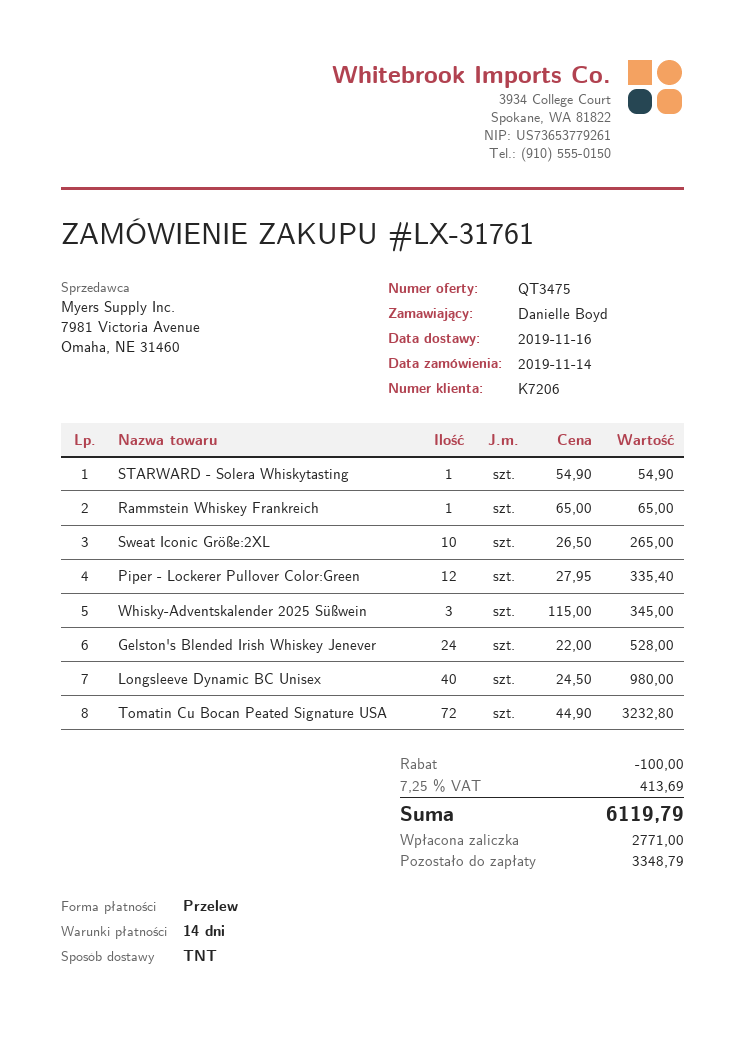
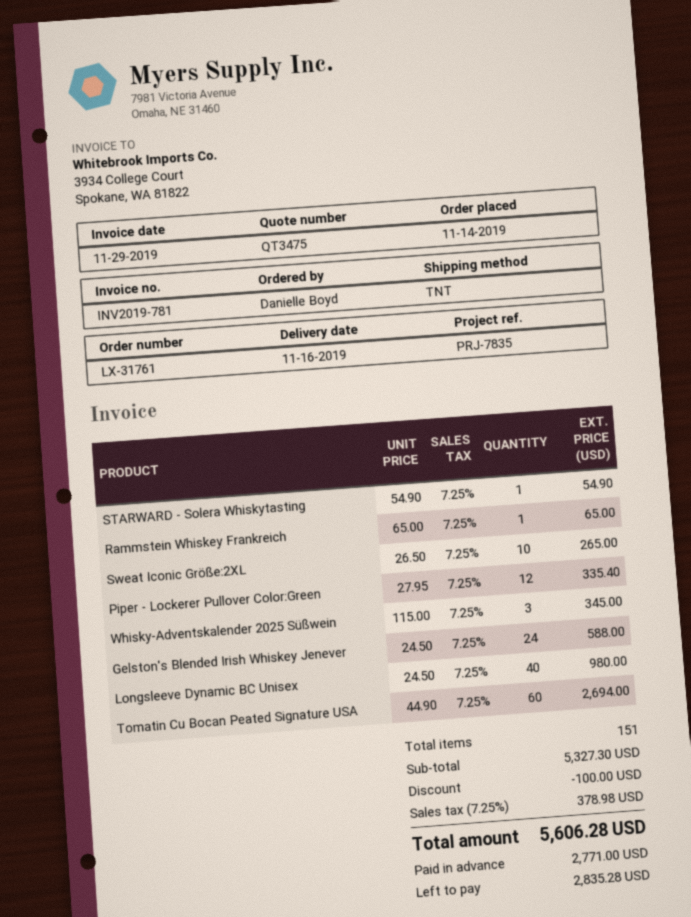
Gelston's Blended Irish Whiskey Jenever: 24 x 22.00 = 528.00 -> 24 x 24.50 = 588.00
Tomatin Cu Bocan Peated Signature USA: 72 x 44.90 = 3232.80 -> 60 x 44.90 = 2694.00
tax: 7.25% = 413.69 -> 7.25% = 378.98
total: 6119.79 -> 5606.28
balance: 3348.79 -> 2835.28

